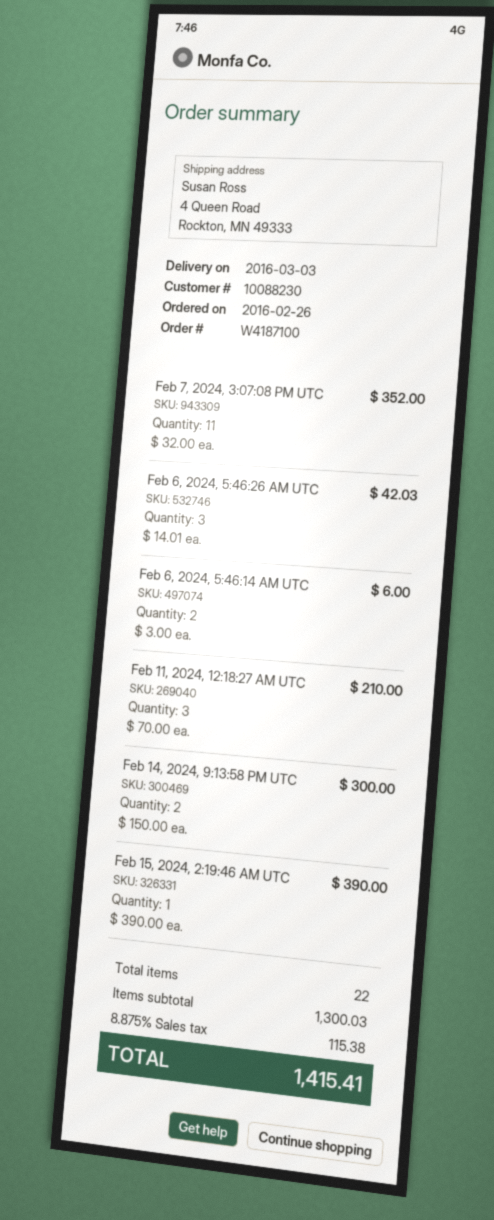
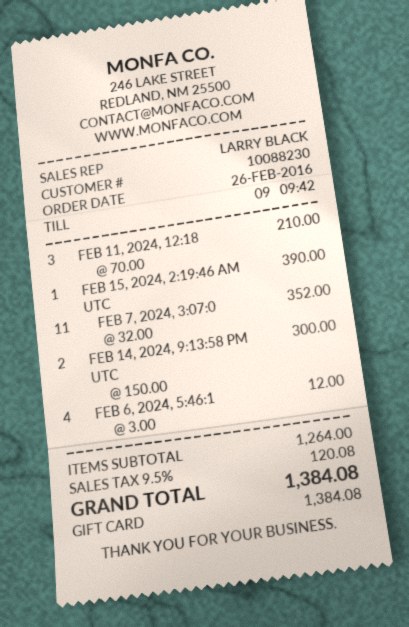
Feb 6, 2024, 5:46:26 AM UTC: 3 x 14.01 = 42.03 -> none
Feb 6, 2024, 5:46:14 AM UTC: 2 x 3.00 = 6.00 -> 4 x 3.00 = 12.00
subtotal: 1300.03 -> 1264.00
tax: 8.875% = 115.38 -> 9.5% = 120.08
total: 1415.41 -> 1384.08

